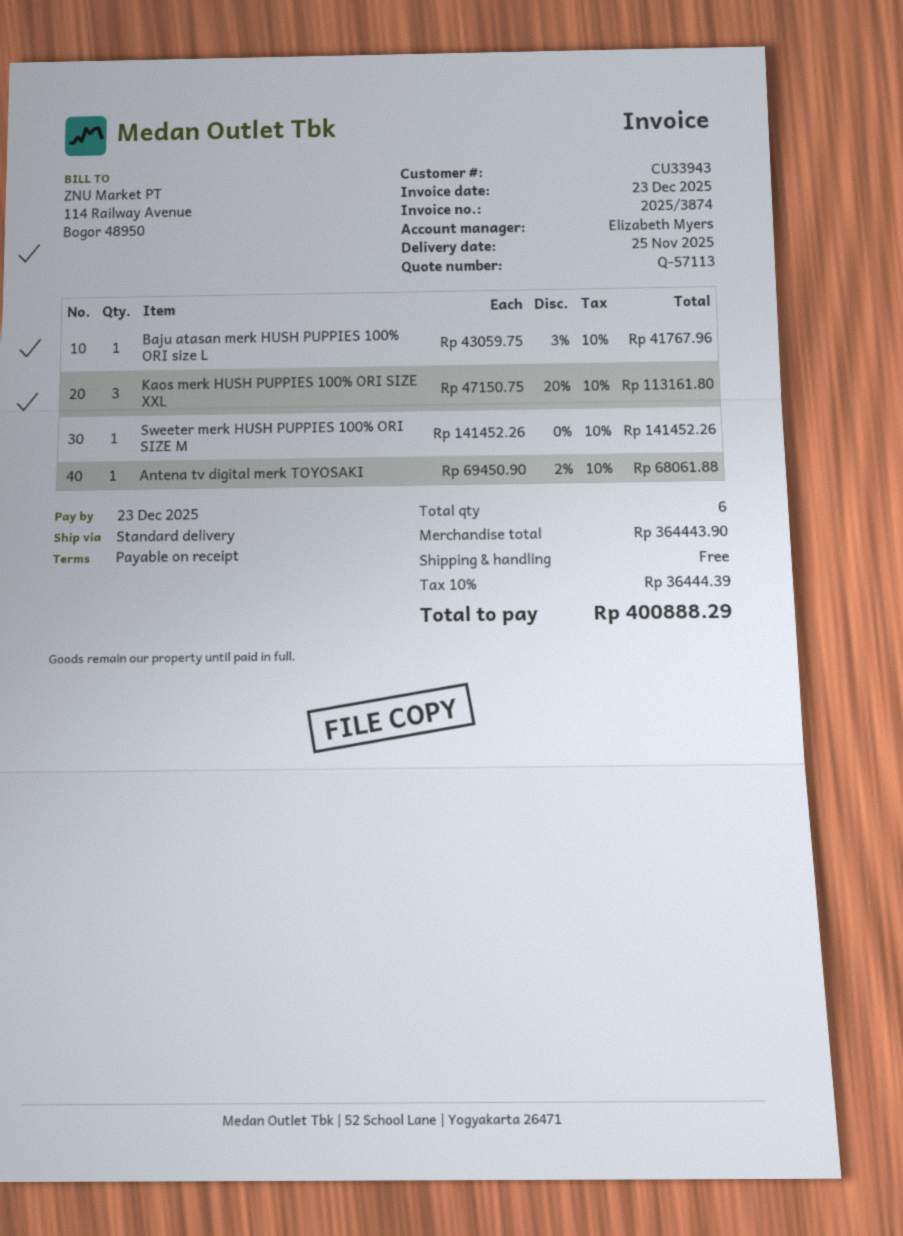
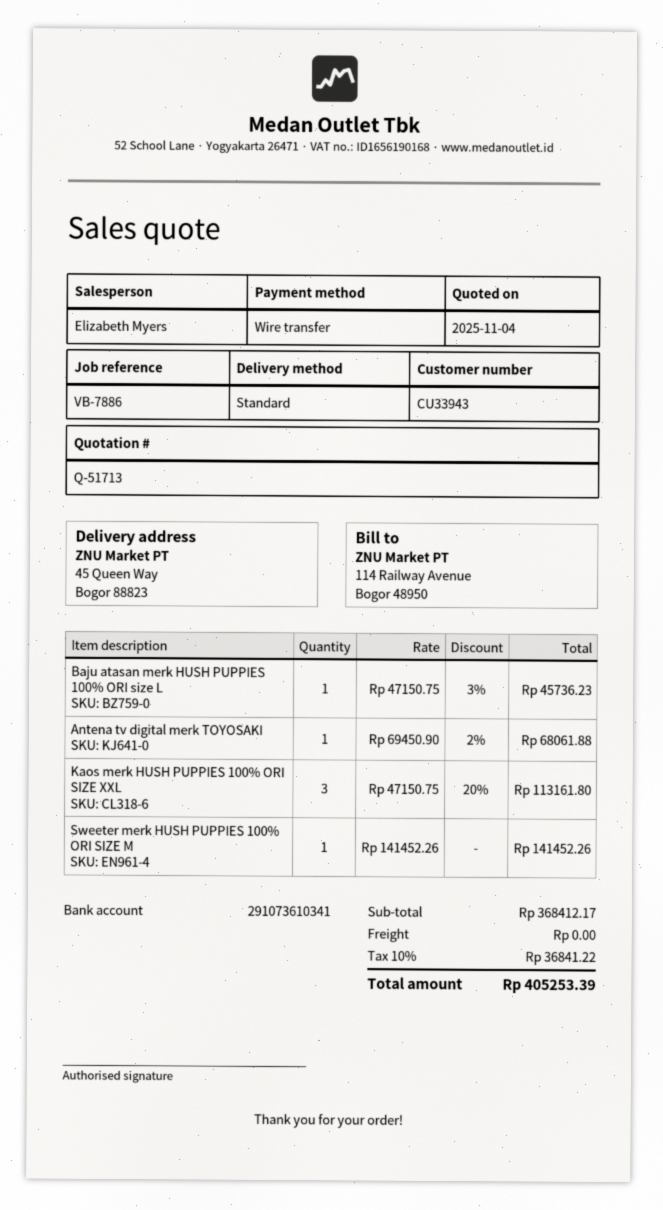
quote number: Q-57113 -> Q-51713
Baju atasan merk HUSH PUPPIES 100% ORI size L: 1 x 43059.75 - 3% = 41767.96 -> 1 x 47150.75 - 3% = 45736.23
subtotal: 364443.90 -> 368412.17
tax: 10% = 36444.39 -> 10% = 36841.22
total: 400888.29 -> 405253.39

